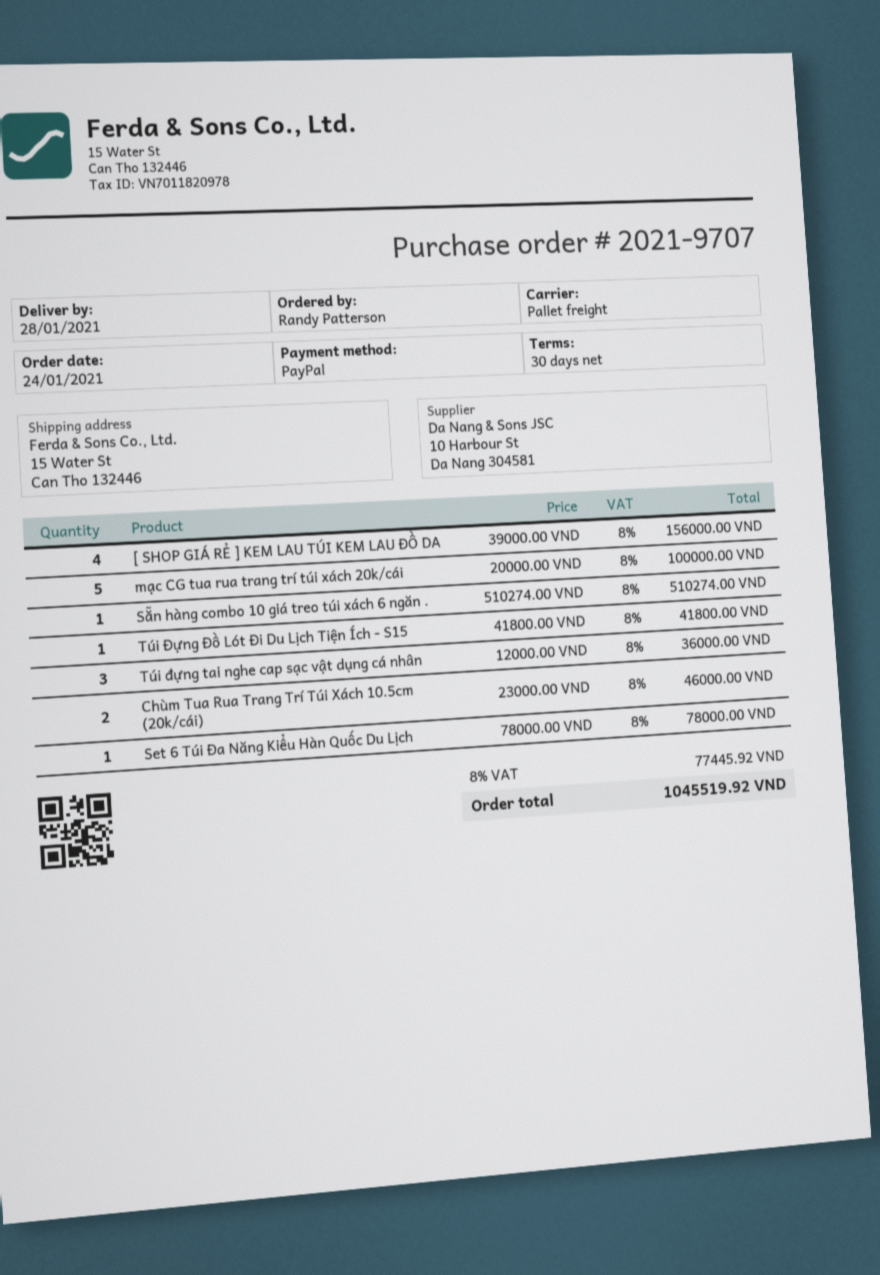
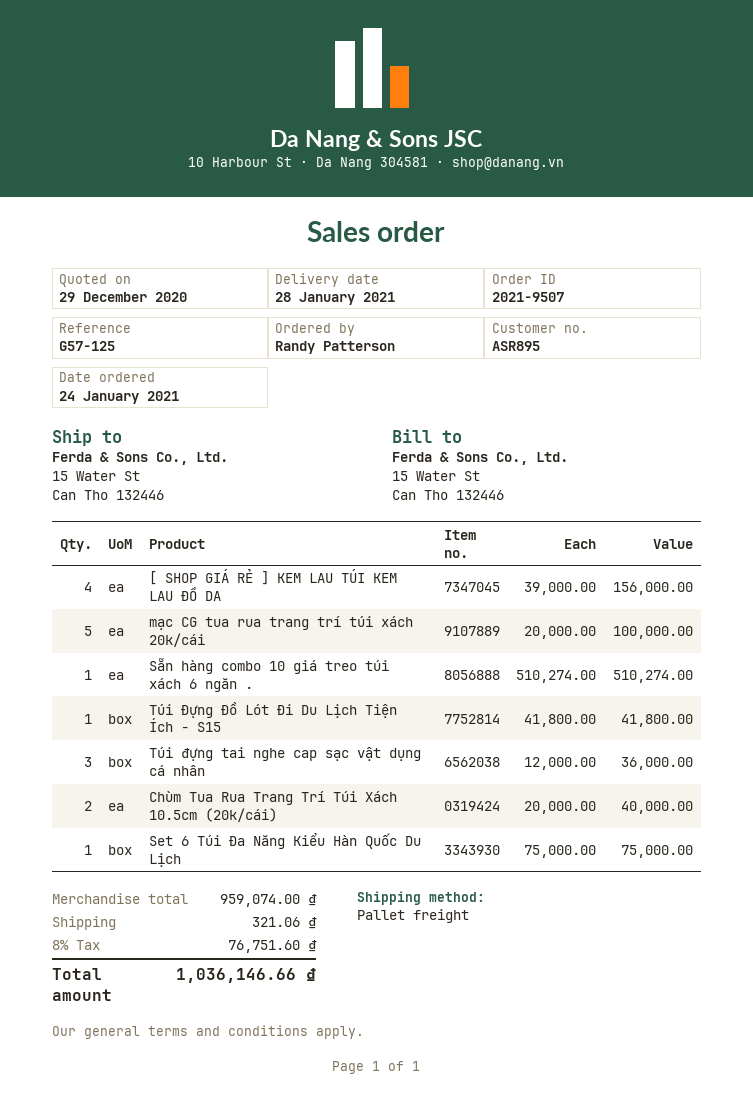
order number: 2021-9707 -> 2021-9507
Chùm Tua Rua Trang Trí Túi Xách 10.5cm (20k/cái): 2 x 23000.00 = 46000.00 -> 2 x 20000.00 = 40000.00
Set 6 Túi Đa Năng Kiểu Hàn Quốc Du Lịch: 1 x 78000.00 = 78000.00 -> 1 x 75000.00 = 75000.00
shipping: none -> 321.06
tax: 8% = 77445.92 -> 8% = 76751.60
total: 1045519.92 -> 1036146.66

